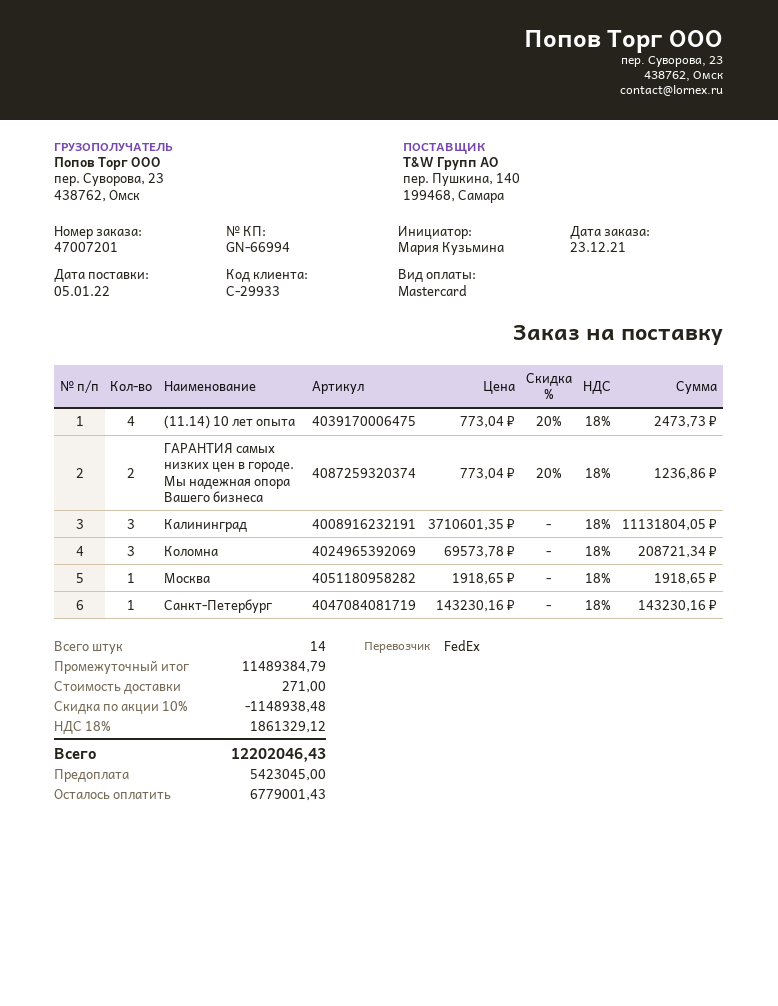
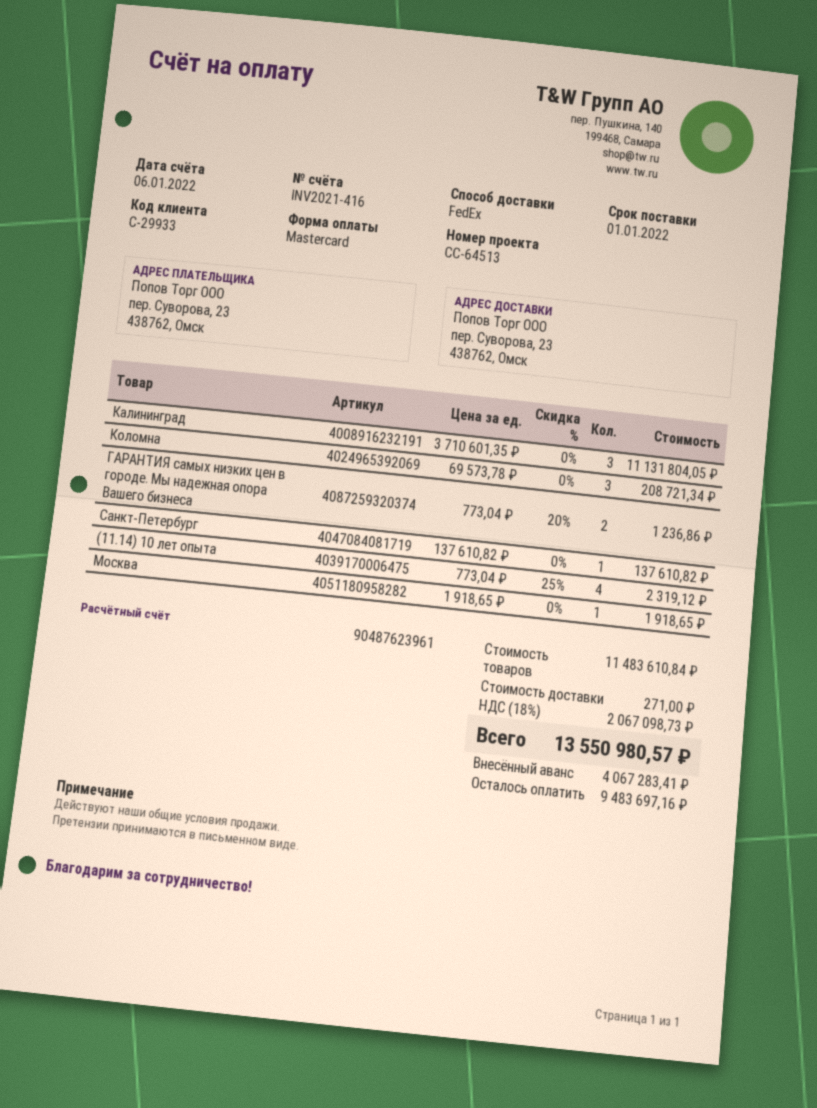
delivery date: 2022-01-05 -> 2022-01-01
(11.14) 10 лет опыта: 4 x 773.04 - 20% = 2473.73 -> 4 x 773.04 - 25% = 2319.12
Санкт-Петербург: 1 x 143230.16 = 143230.16 -> 1 x 137610.82 = 137610.82
subtotal: 11489384.79 -> 11483610.84
discount: 10% = 1148938.48 -> none
tax: 18% = 1861329.12 -> 18% = 2067098.73
total: 12202046.43 -> 13550980.57
deposit: 5423045.00 -> 4067283.41
balance: 6779001.43 -> 9483697.16

